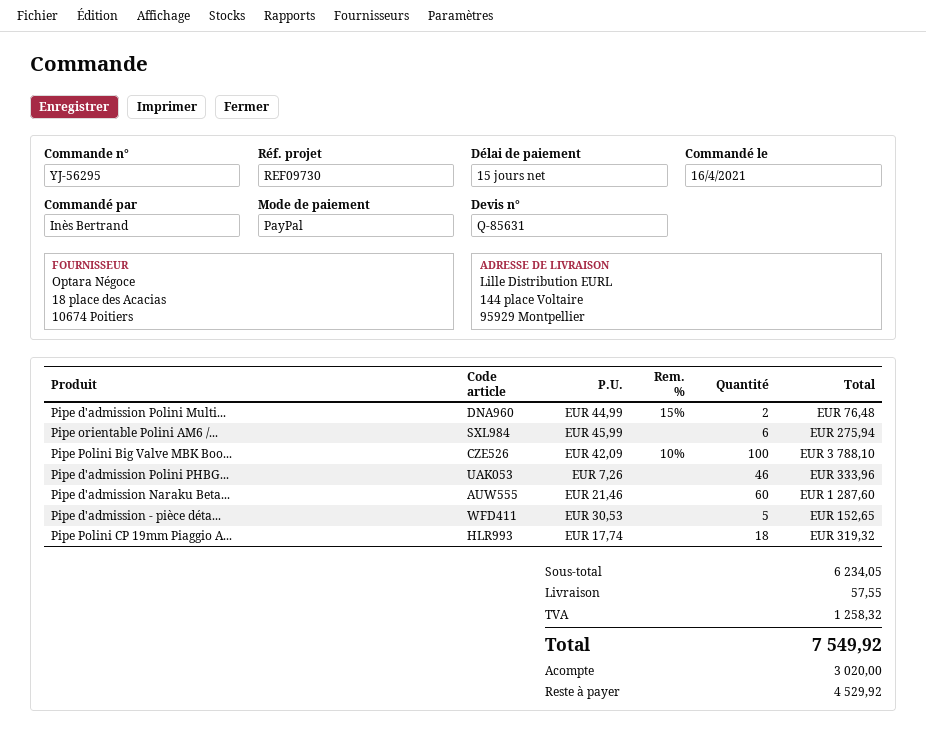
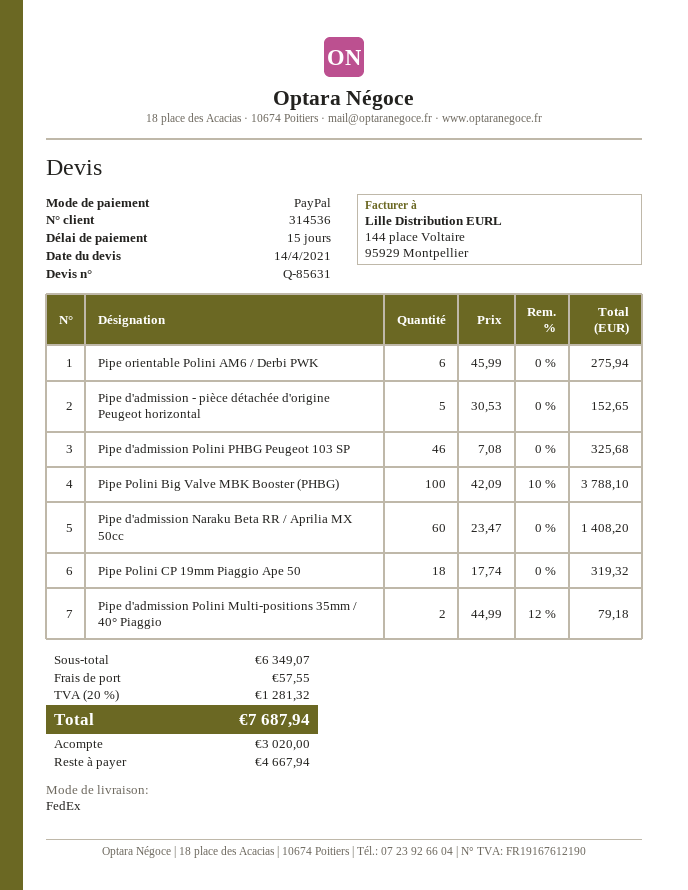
Pipe d'admission Polini Multi...: 2 x 44.99 - 15% = 76.48 -> 2 x 44.99 - 12% = 79.18
Pipe d'admission Polini PHBG...: 46 x 7.26 = 333.96 -> 46 x 7.08 = 325.68
Pipe d'admission Naraku Beta...: 60 x 21.46 = 1287.60 -> 60 x 23.47 = 1408.20
subtotal: 6234.05 -> 6349.07
tax: 1258.32 -> 1281.32
total: 7549.92 -> 7687.94
balance: 4529.92 -> 4667.94

